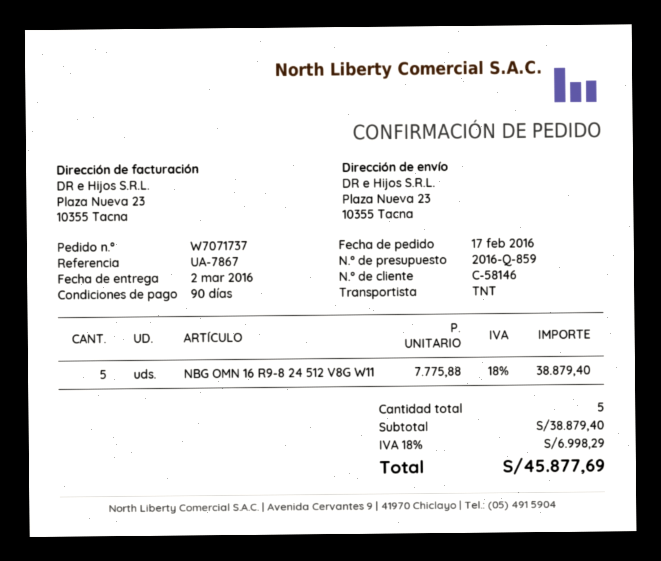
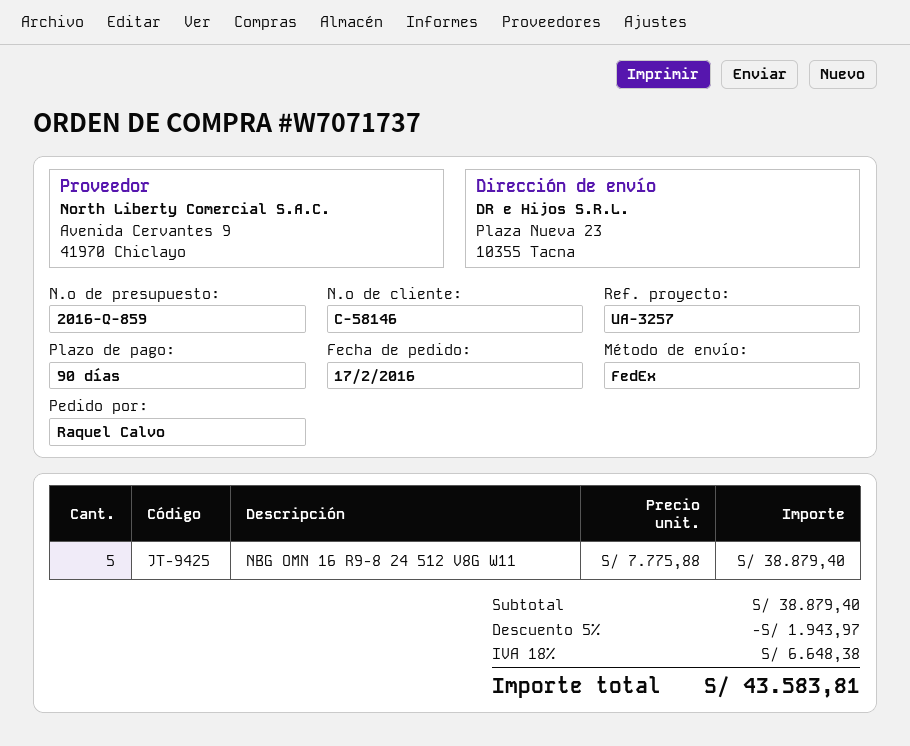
reference: UA-7867 -> UA-3257
shipping method: TNT -> FedEx
discount: none -> 5% = 1943.97
tax: 18% = 6998.29 -> 18% = 6648.38
total: 45877.69 -> 43583.81

